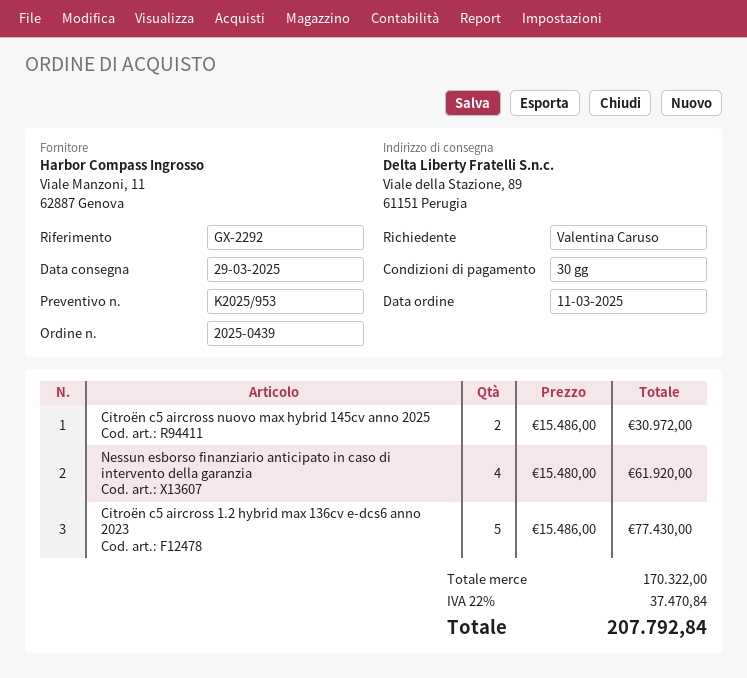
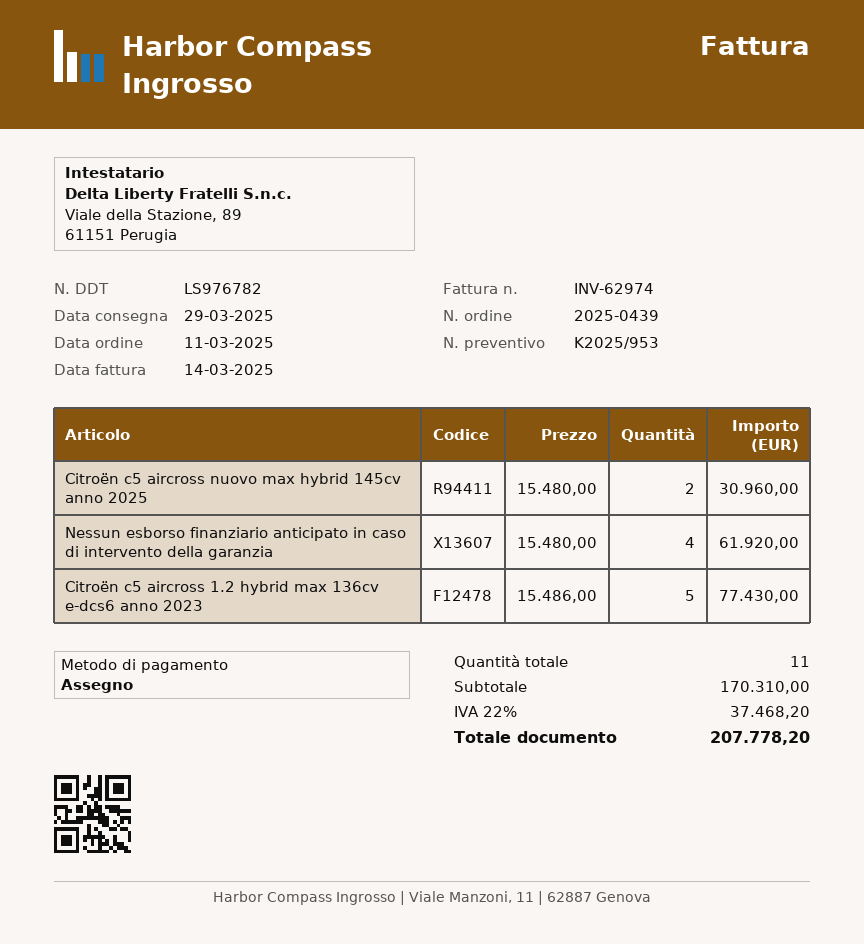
Citroën c5 aircross nuovo max hybrid 145cv anno 2025: 2 x 15486.00 = 30972.00 -> 2 x 15480.00 = 30960.00
subtotal: 170322.00 -> 170310.00
tax: 22% = 37470.84 -> 22% = 37468.20
total: 207792.84 -> 207778.20

